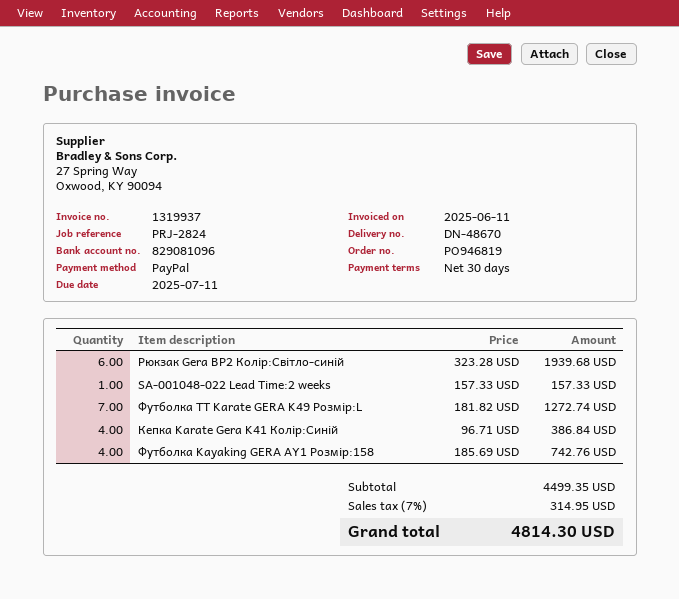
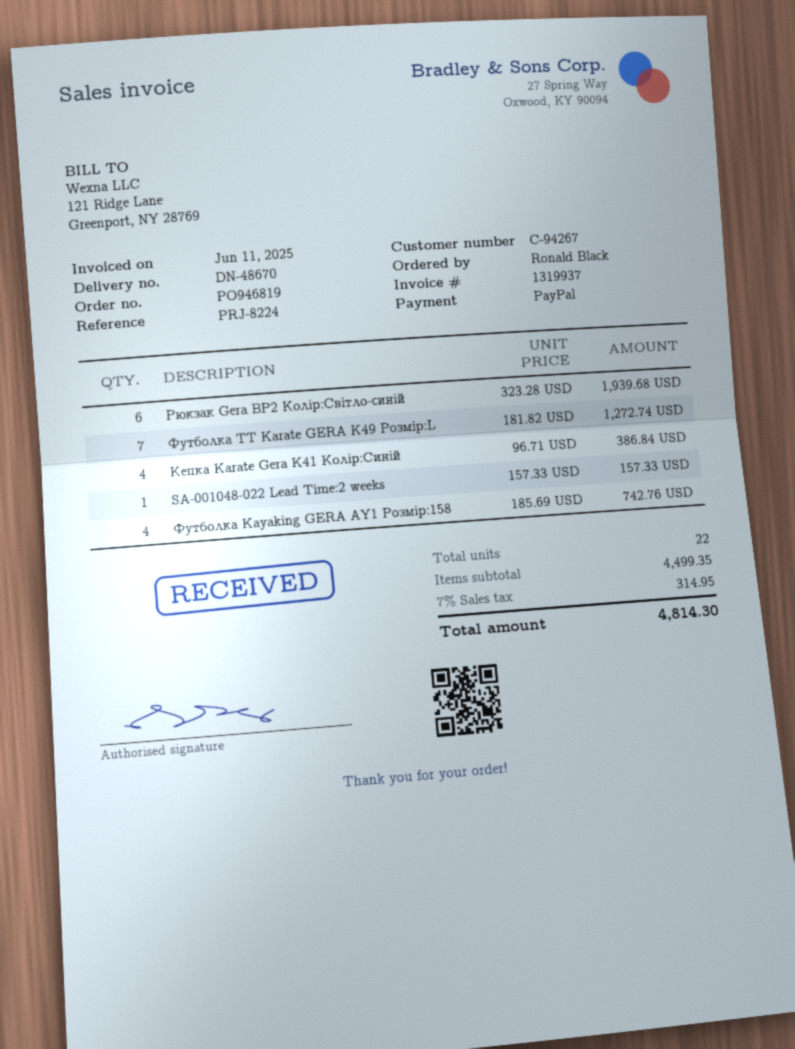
reference: PRJ-2824 -> PRJ-8224

